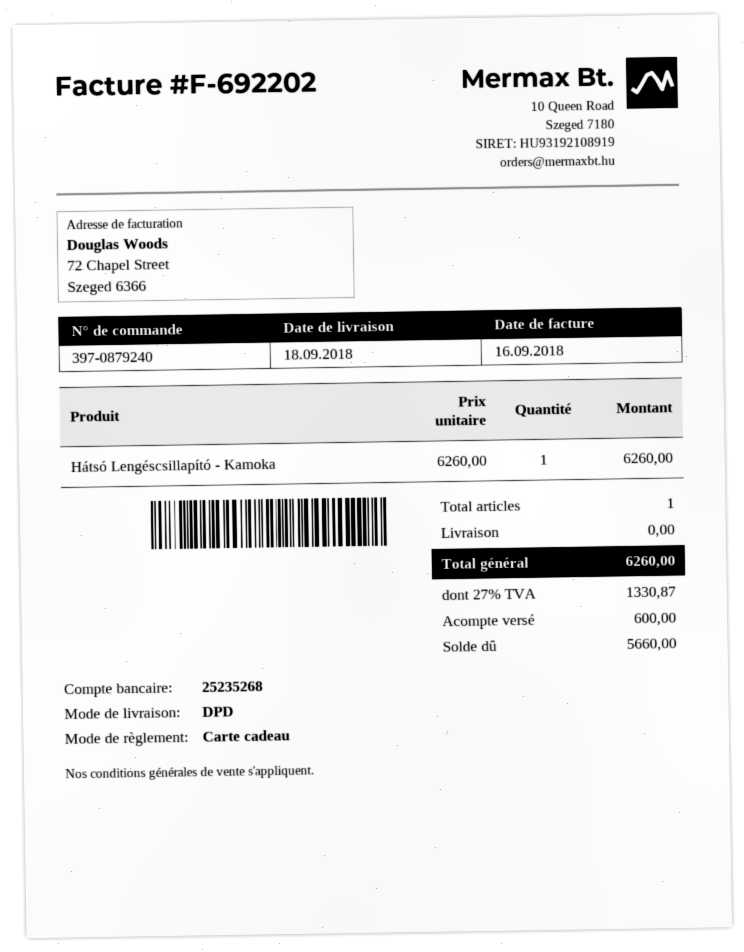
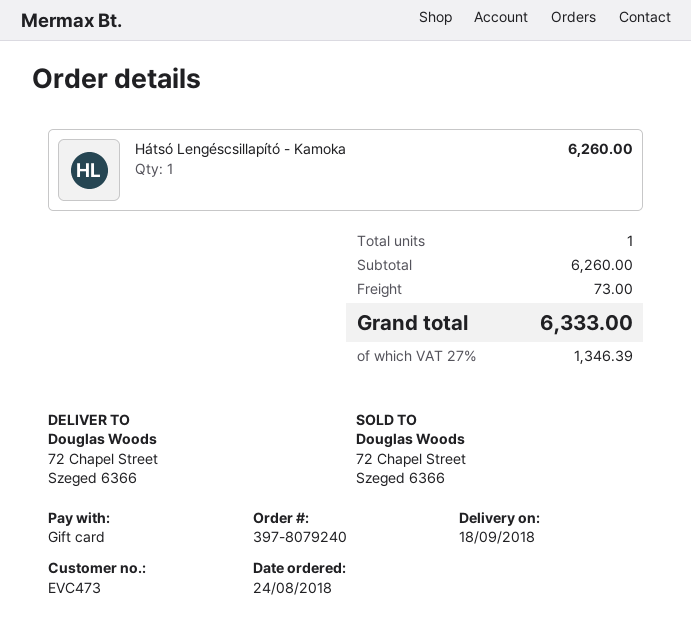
order number: 397-0879240 -> 397-8079240
shipping: 0.00 -> 73.00
tax: 27% = 1330.87 -> 27% = 1346.39
total: 6260.00 -> 6333.00

